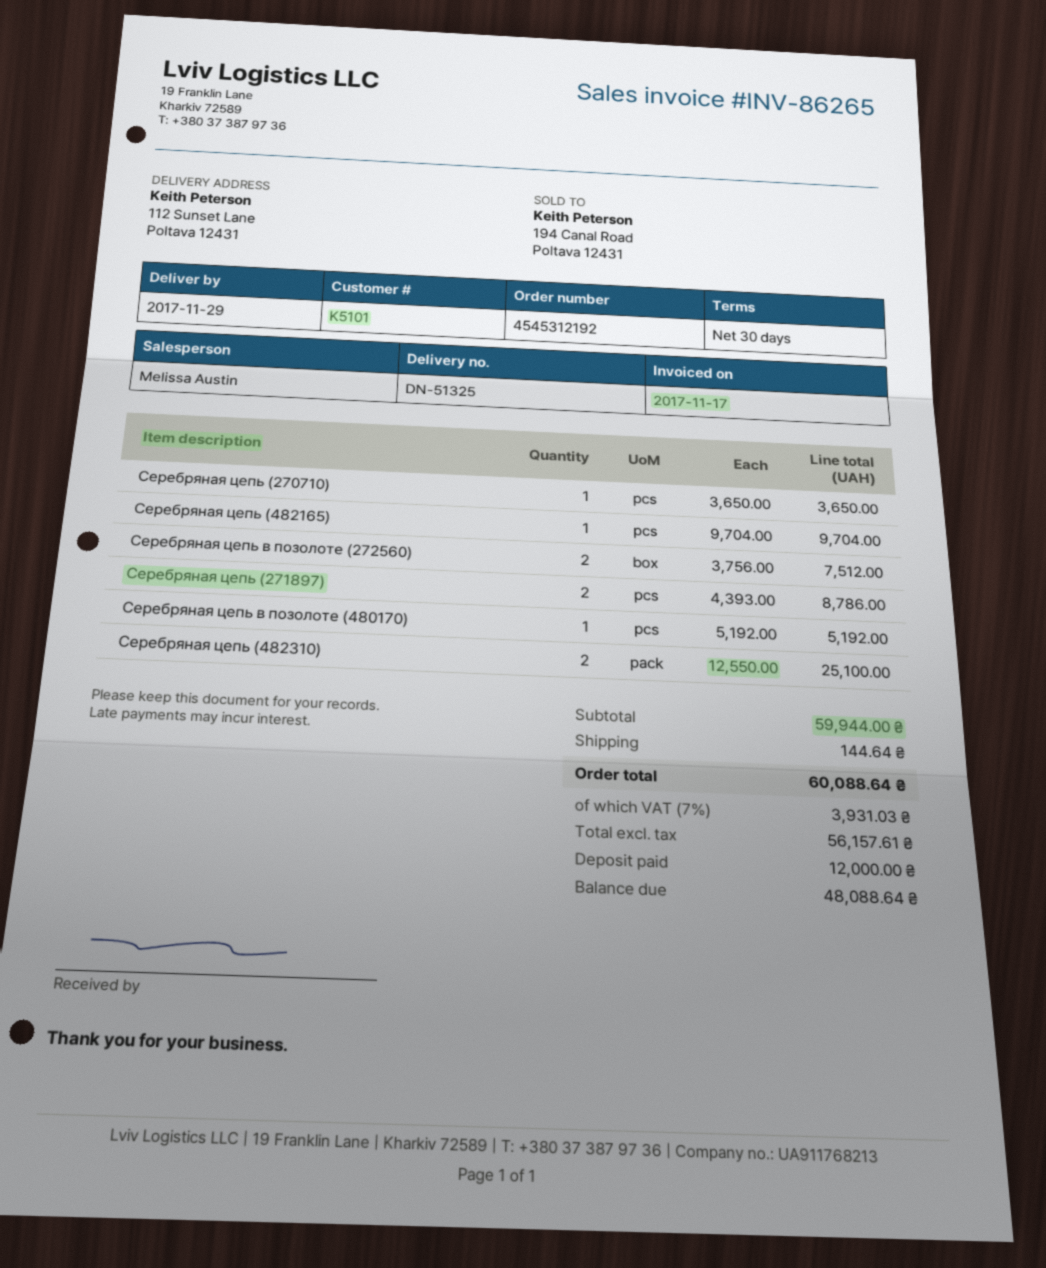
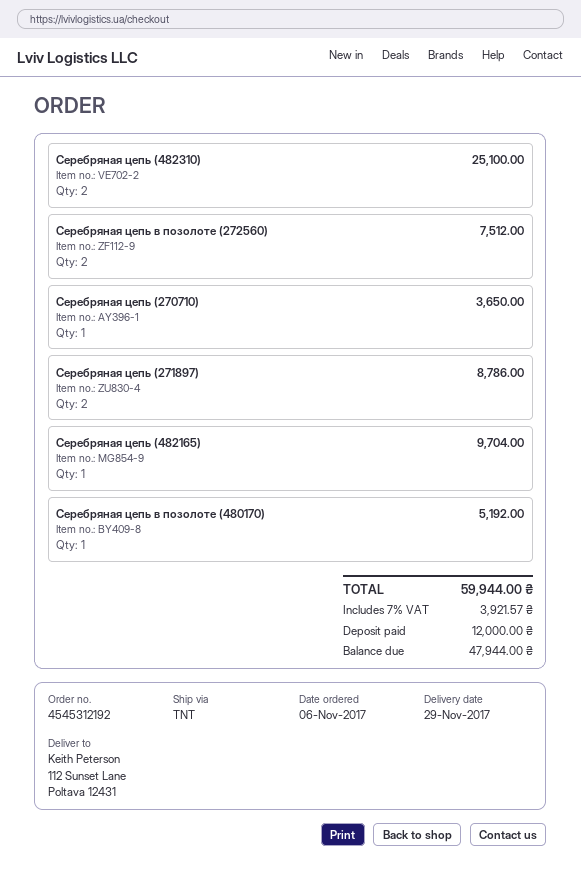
shipping: 144.64 -> none
tax: 7% = 3931.03 -> 7% = 3921.57
total: 60088.64 -> 59944.00
balance: 48088.64 -> 47944.00

